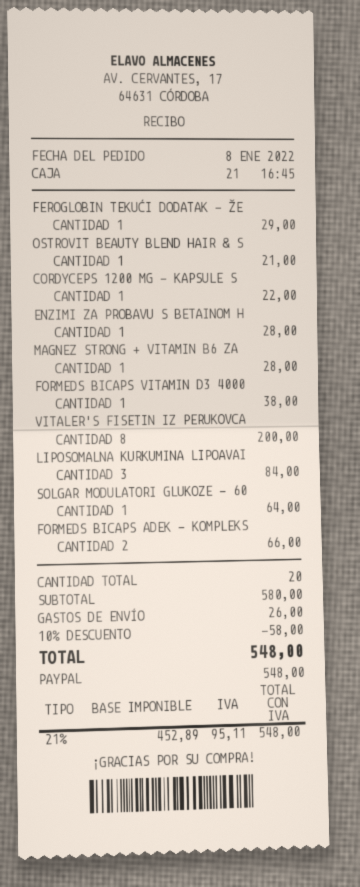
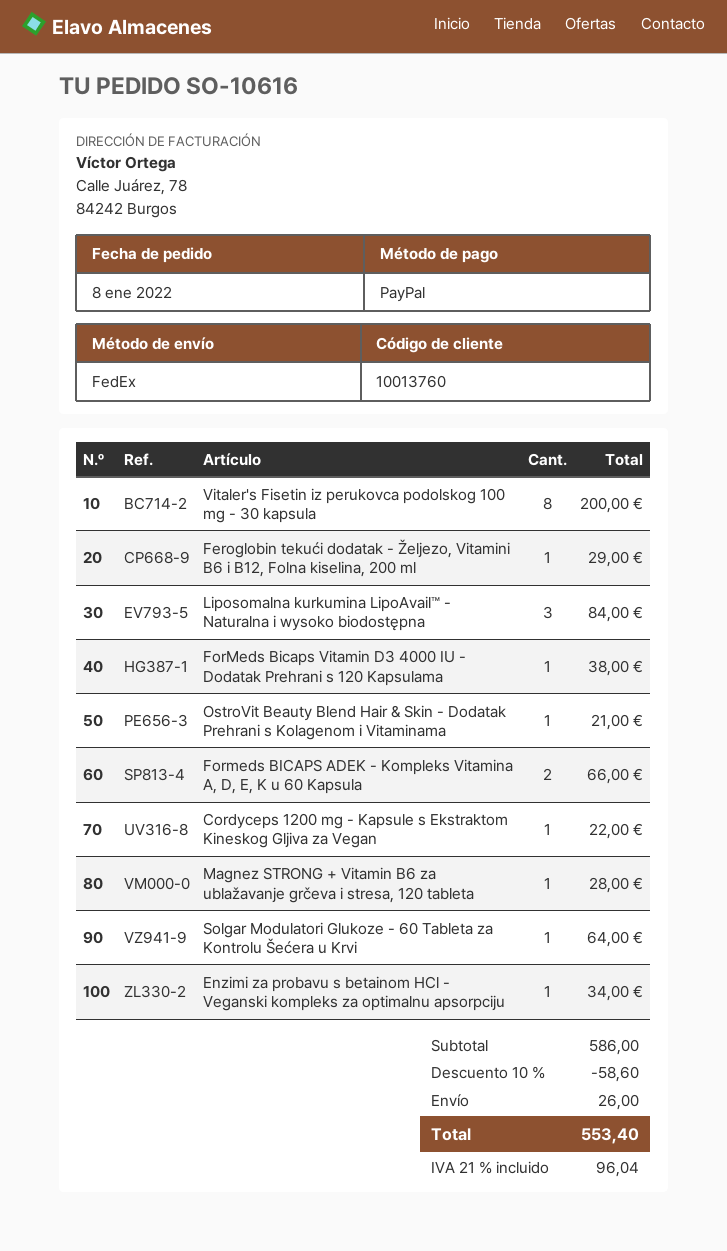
ENZIMI ZA PROBAVU S BETAINOM H: 1 for 28.00 -> 1 for 34.00
subtotal: 580.00 -> 586.00
discount: 10% = 58.00 -> 10% = 58.60
tax: 21% = 95.11 -> 21% = 96.04
total: 548.00 -> 553.40

